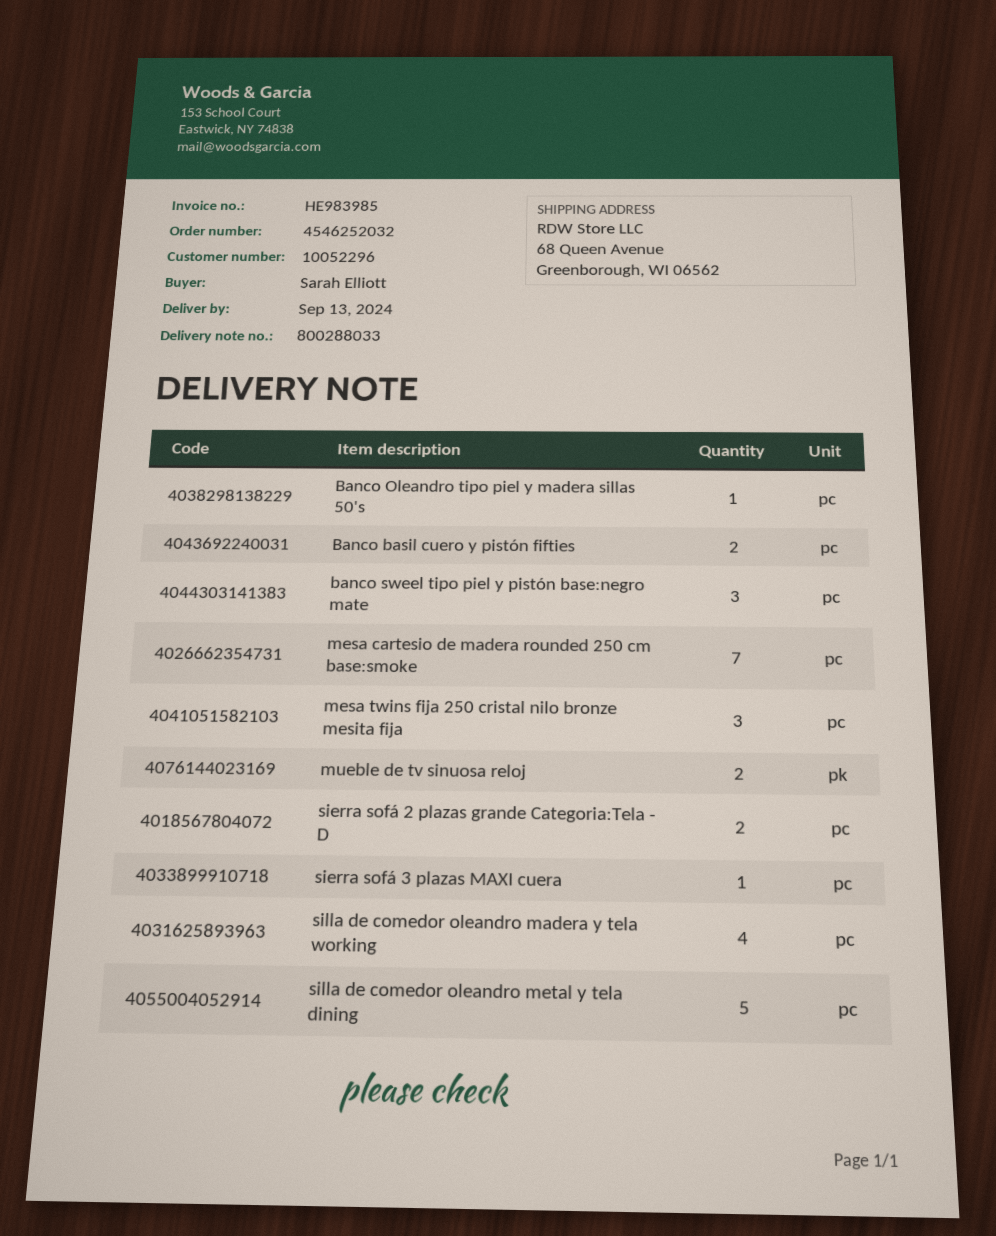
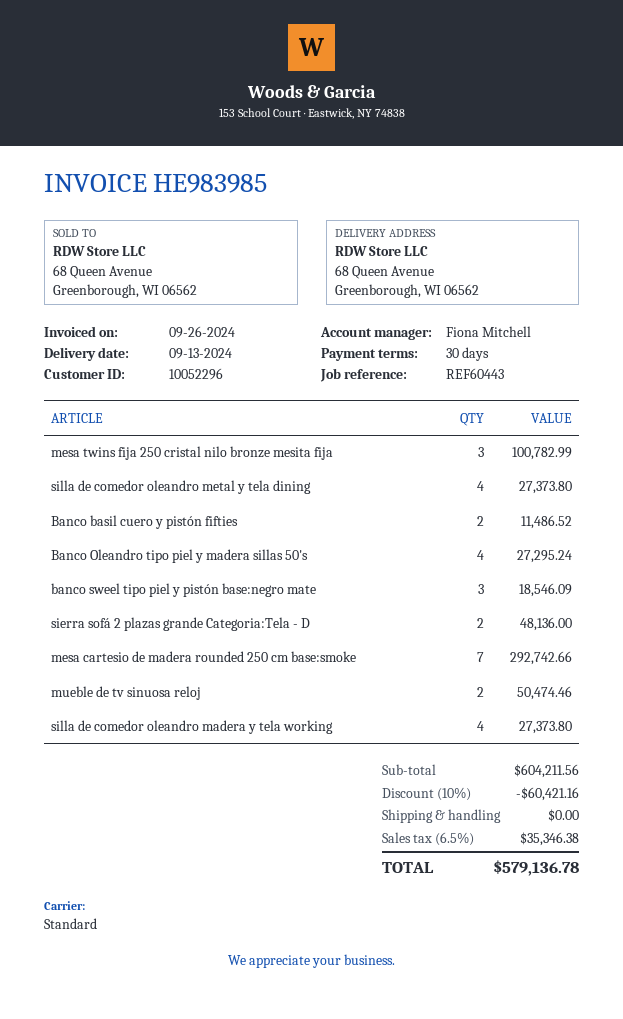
Banco Oleandro tipo piel y madera sillas 50's: 1 -> 4
sierra sofá 3 plazas MAXI cuera: 1 -> none
silla de comedor oleandro metal y tela dining: 5 -> 4

